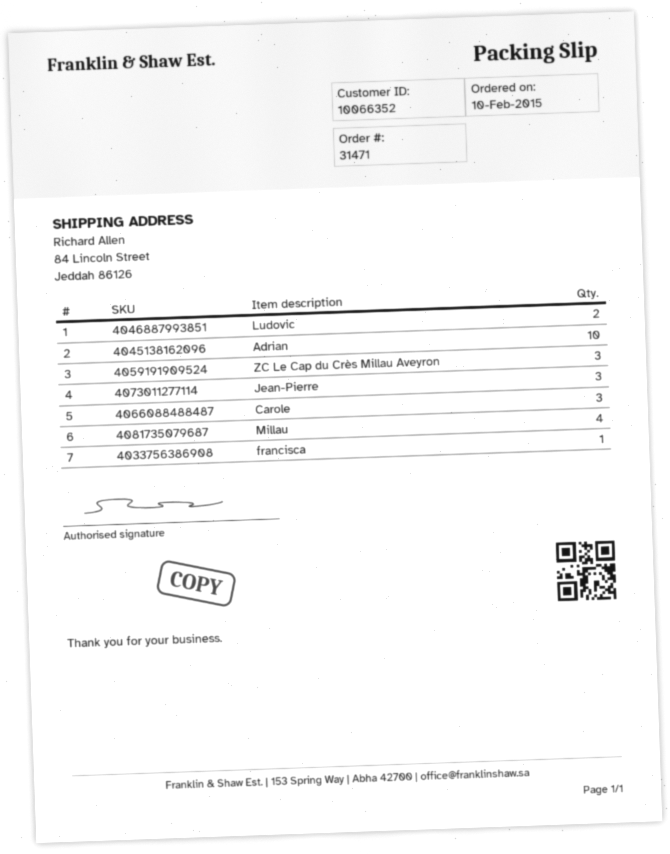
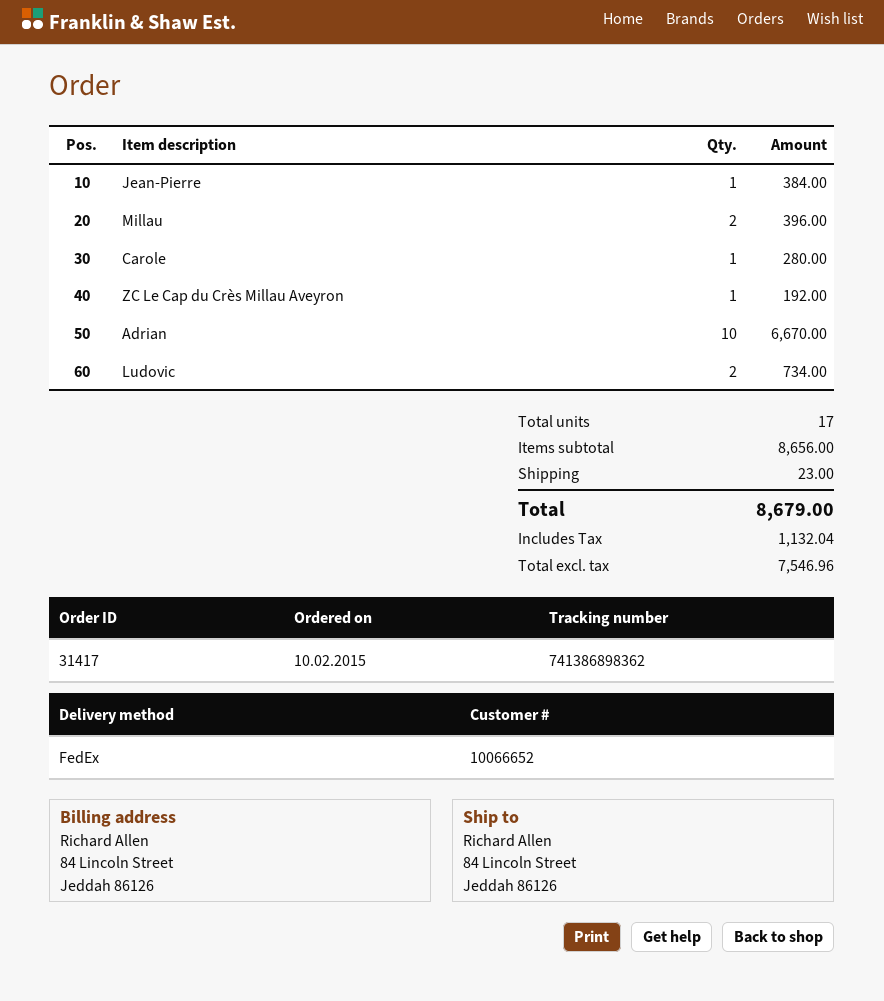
order number: 31471 -> 31417
customer number: 10066352 -> 10066652
ZC Le Cap du Crès Millau Aveyron: 3 -> 1
Jean-Pierre: 3 -> 1
Carole: 3 -> 1
Millau: 4 -> 2
francisca: 1 -> none

